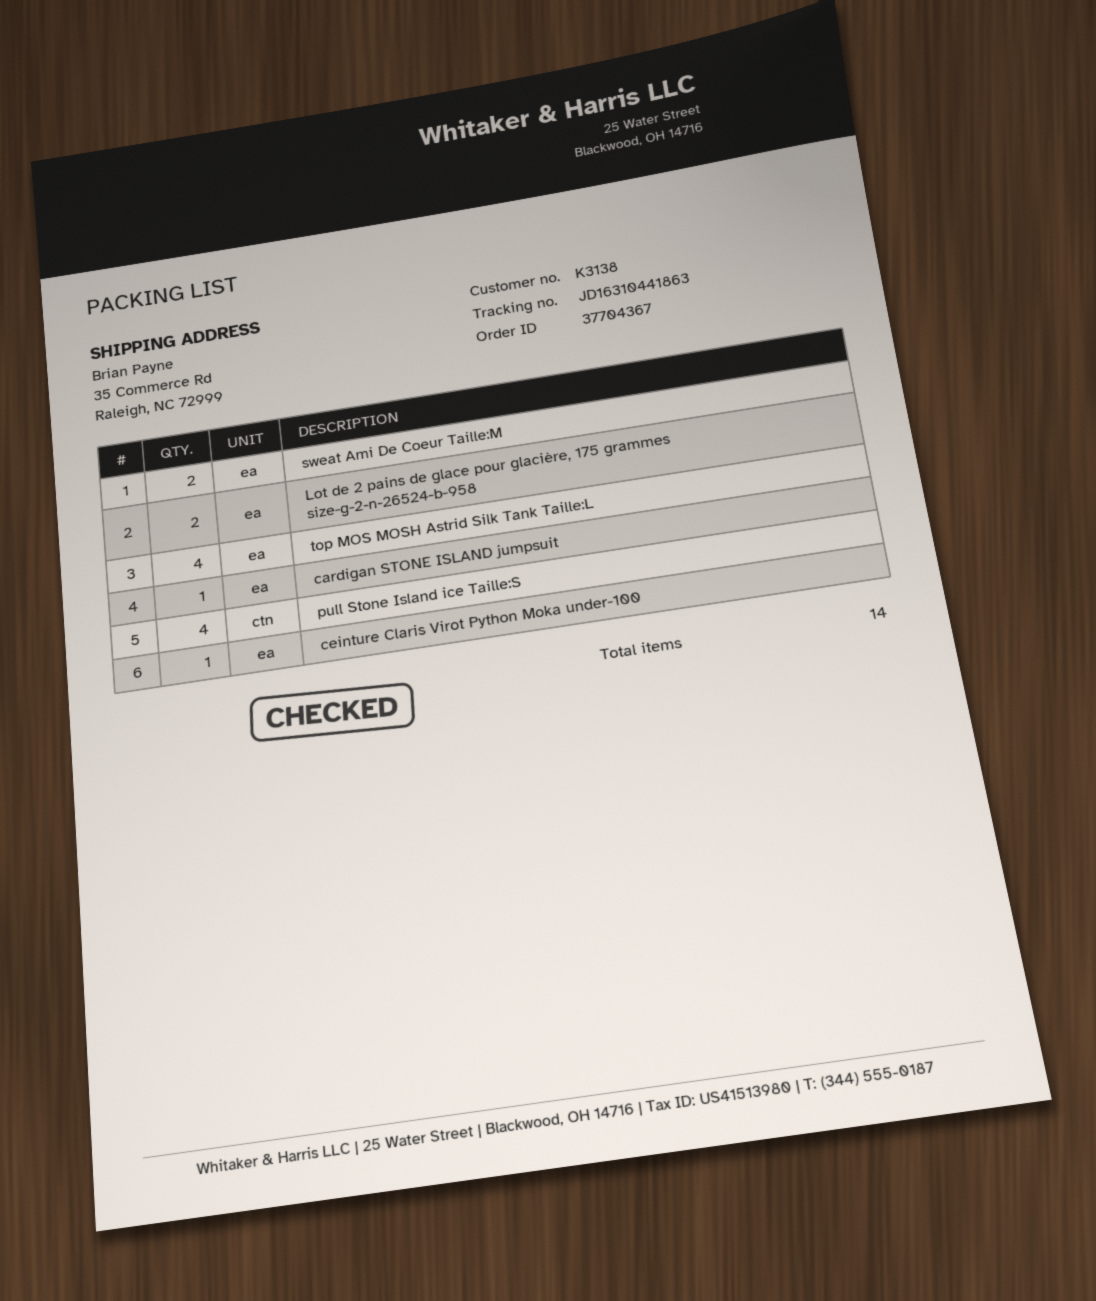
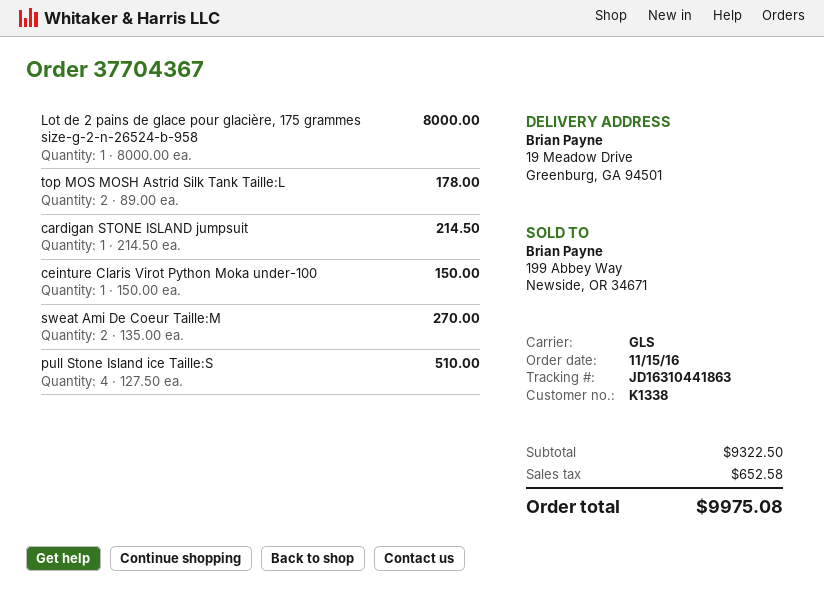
customer number: K3138 -> K1338
ship to: 35 Commerce Rd, Raleigh, NC 72999 -> 19 Meadow Drive, Greenburg, GA 94501
Lot de 2 pains de glace pour glacière, 175 grammes size-g-2-n-26524-b-958: 2 -> 1
top MOS MOSH Astrid Silk Tank Taille:L: 4 -> 2

